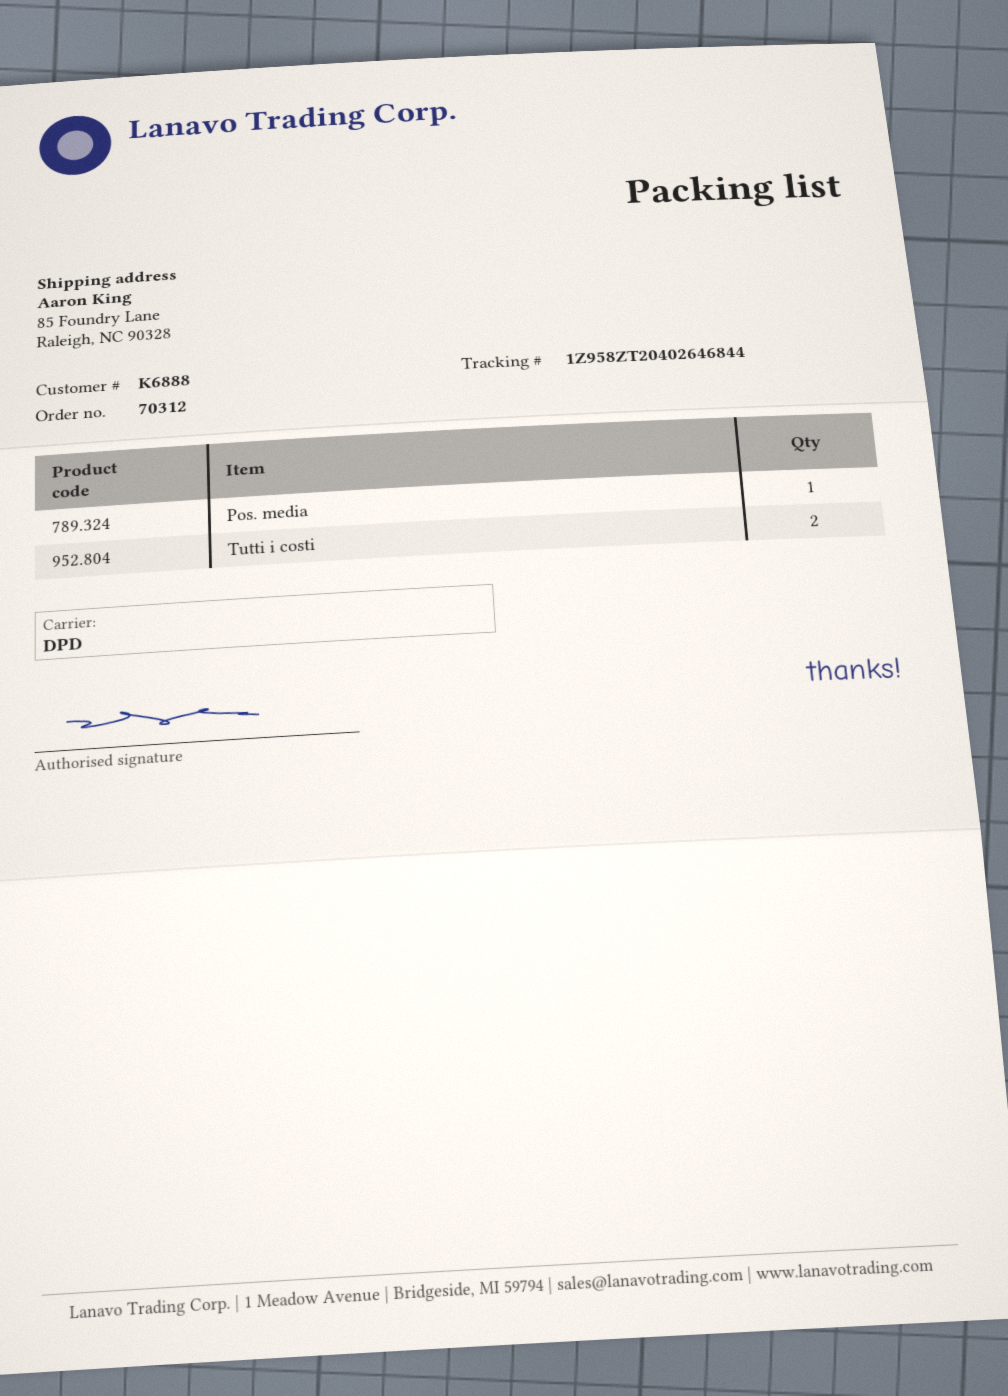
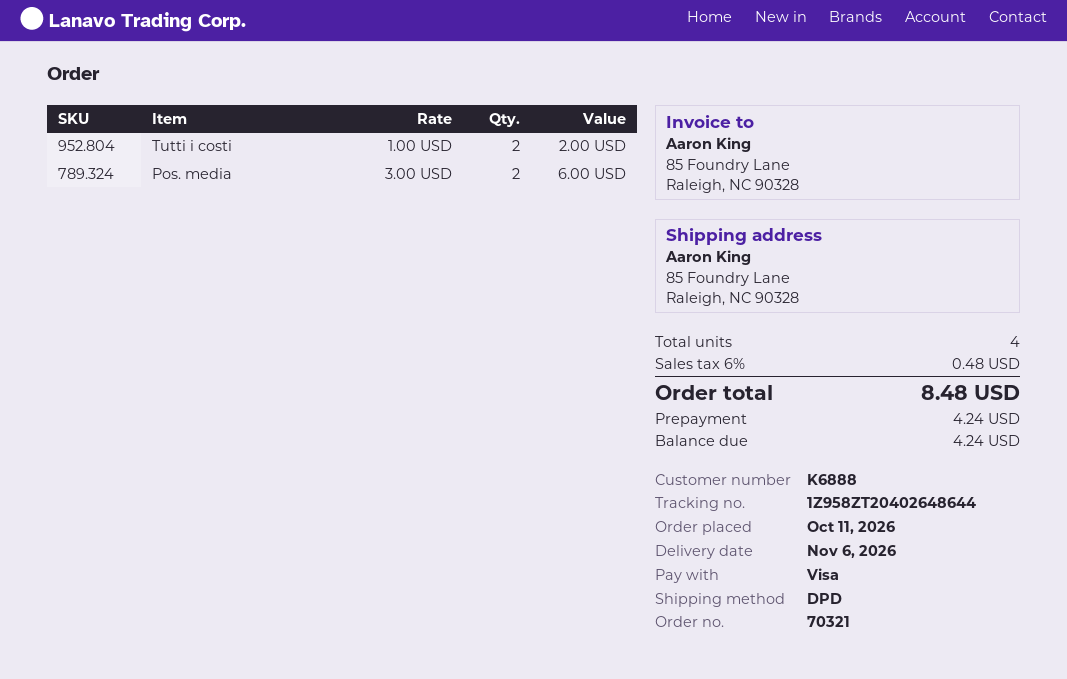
order number: 70312 -> 70321
tracking number: 1Z958ZT20402646844 -> 1Z958ZT20402648644
Pos. media: 1 -> 2

